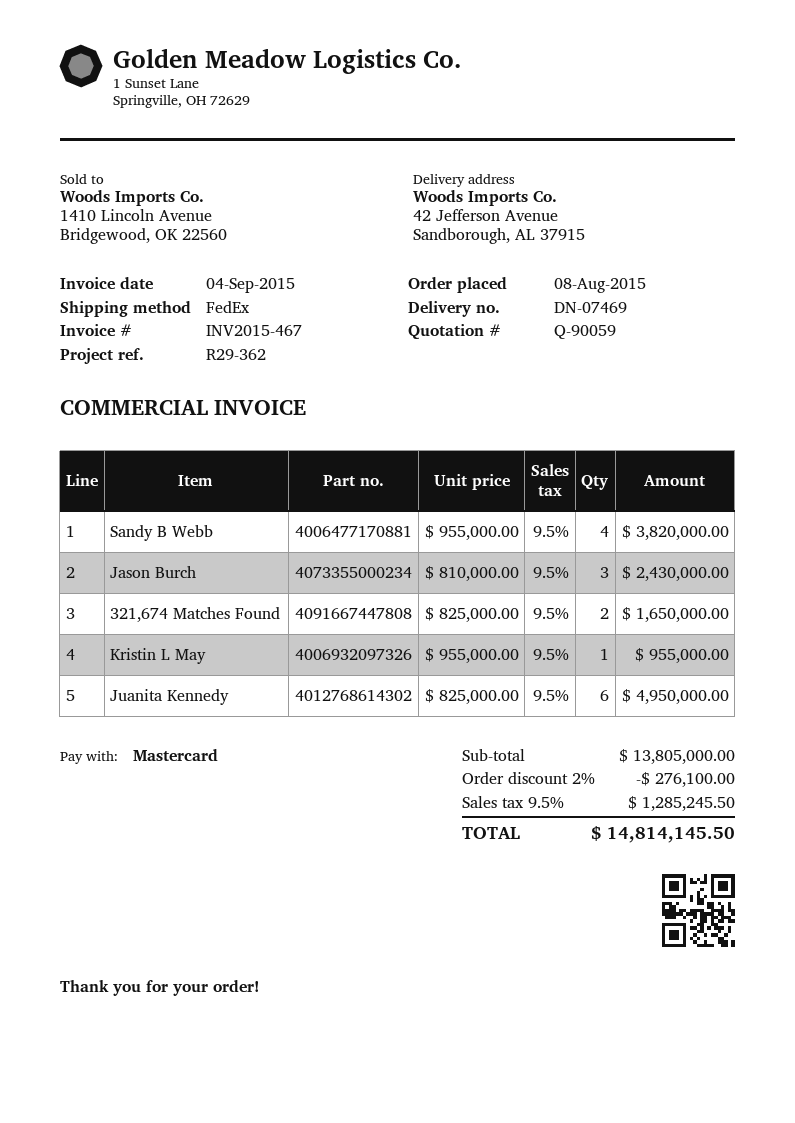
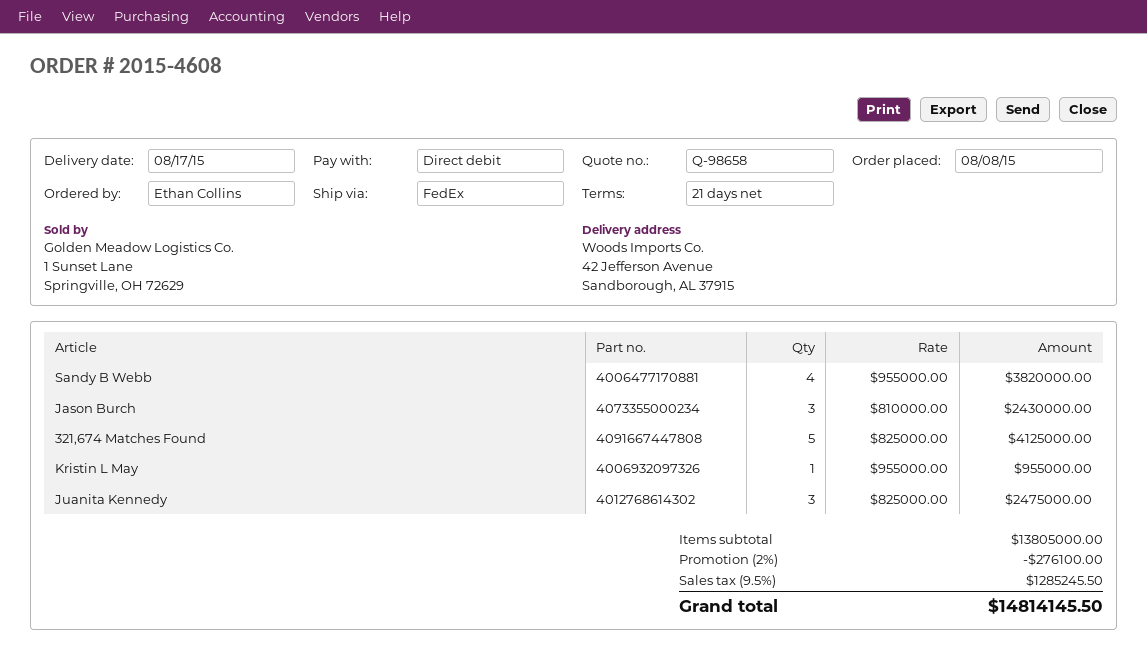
quote number: Q-90059 -> Q-98658
payment method: Mastercard -> direct debit
321,674 Matches Found: 2 x 825000.00 = 1650000.00 -> 5 x 825000.00 = 4125000.00
Juanita Kennedy: 6 x 825000.00 = 4950000.00 -> 3 x 825000.00 = 2475000.00

